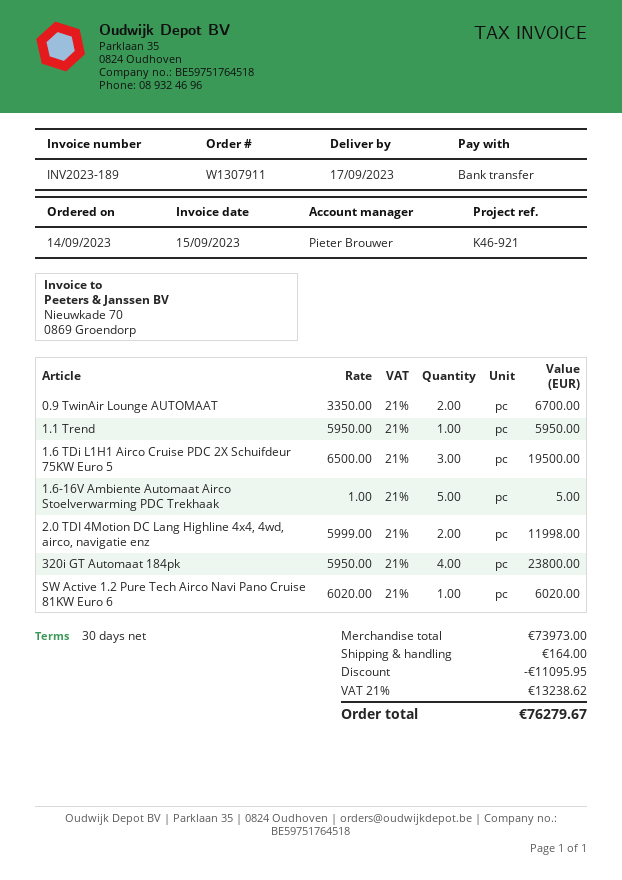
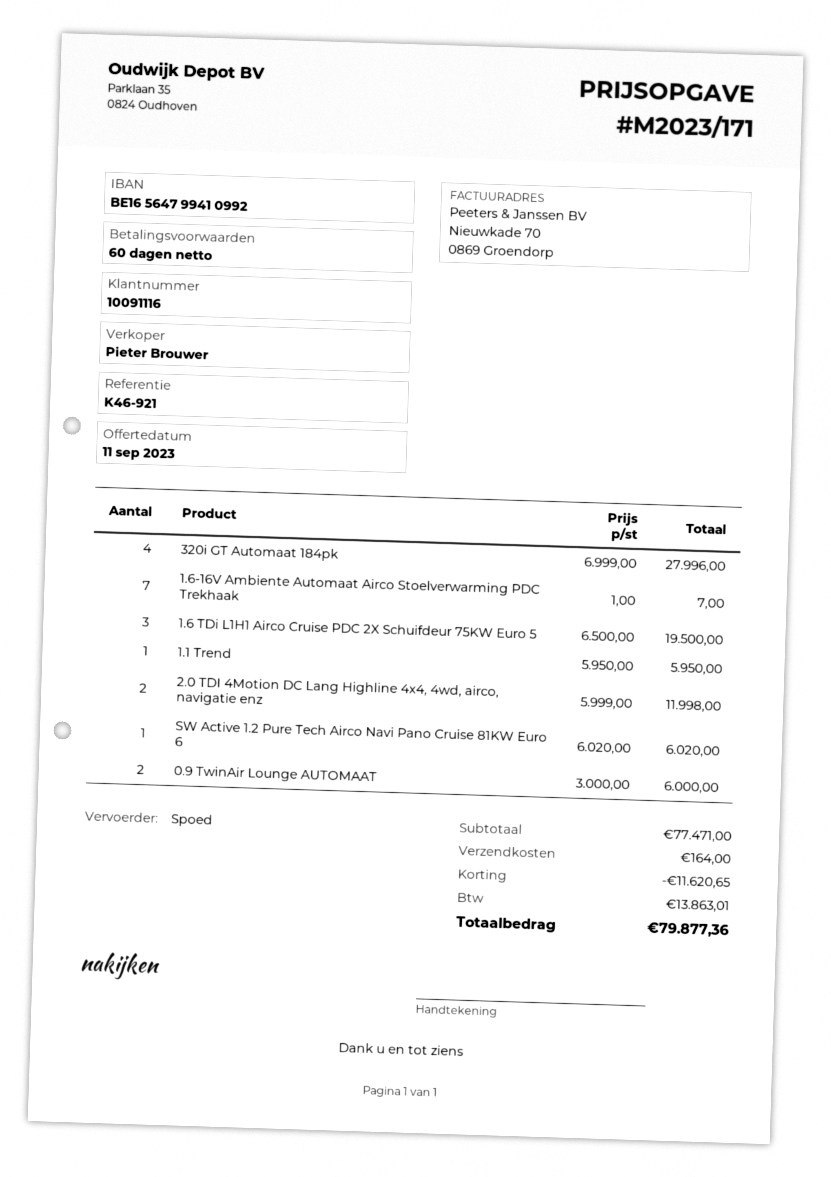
payment terms: 30 days -> 60 days
0.9 TwinAir Lounge AUTOMAAT: 2 x 3350.00 = 6700.00 -> 2 x 3000.00 = 6000.00
1.6-16V Ambiente Automaat Airco Stoelverwarming PDC Trekhaak: 5 x 1.00 = 5.00 -> 7 x 1.00 = 7.00
320i GT Automaat 184pk: 4 x 5950.00 = 23800.00 -> 4 x 6999.00 = 27996.00
subtotal: 73973.00 -> 77471.00
discount: 11095.95 -> 11620.65
tax: 13238.62 -> 13863.01
total: 76279.67 -> 79877.36

